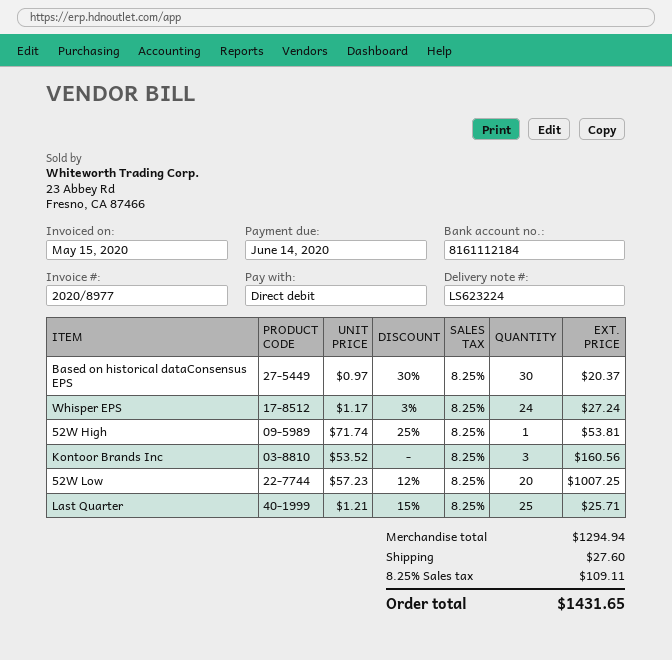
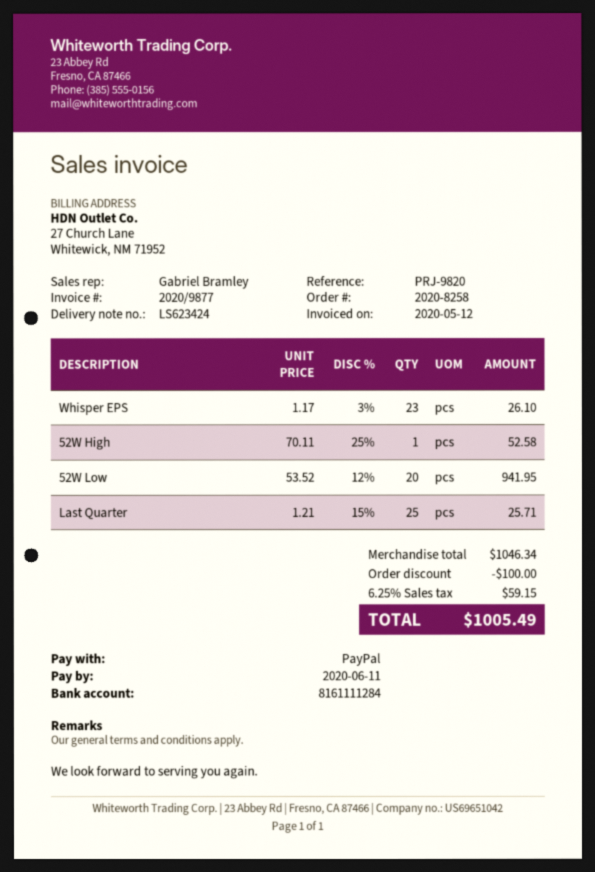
delivery note number: LS623224 -> LS623424
invoice number: 2020/8977 -> 2020/9877
invoice date: 2020-05-15 -> 2020-05-12
due date: 2020-06-14 -> 2020-06-11
payment method: direct debit -> PayPal
bank account: 8161112184 -> 8161111284
Based on historical dataConsensus EPS: 30 x 0.97 - 30% = 20.37 -> none
Whisper EPS: 24 x 1.17 - 3% = 27.24 -> 23 x 1.17 - 3% = 26.10
52W High: 1 x 71.74 - 25% = 53.81 -> 1 x 70.11 - 25% = 52.58
Kontoor Brands Inc: 3 x 53.52 = 160.56 -> none
52W Low: 20 x 57.23 - 12% = 1007.25 -> 20 x 53.52 - 12% = 941.95
subtotal: 1294.94 -> 1046.34
discount: none -> 100.00
shipping: 27.60 -> none
tax: 8.25% = 109.11 -> 6.25% = 59.15
total: 1431.65 -> 1005.49

